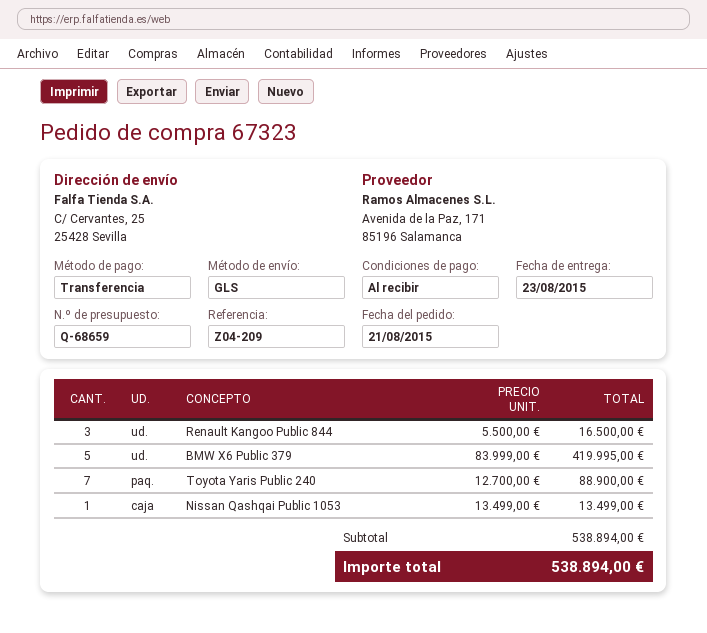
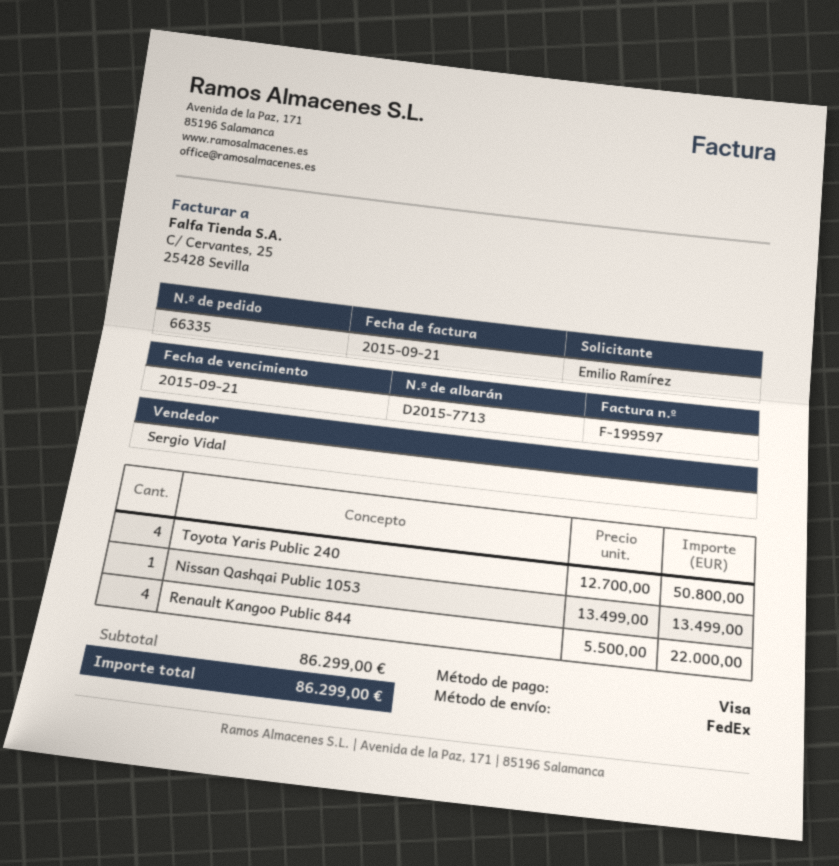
order number: 67323 -> 66335
payment method: bank transfer -> Visa
shipping method: GLS -> FedEx
Renault Kangoo Public 844: 3 x 5500.00 = 16500.00 -> 4 x 5500.00 = 22000.00
BMW X6 Public 379: 5 x 83999.00 = 419995.00 -> none
Toyota Yaris Public 240: 7 x 12700.00 = 88900.00 -> 4 x 12700.00 = 50800.00
subtotal: 538894.00 -> 86299.00
total: 538894.00 -> 86299.00

